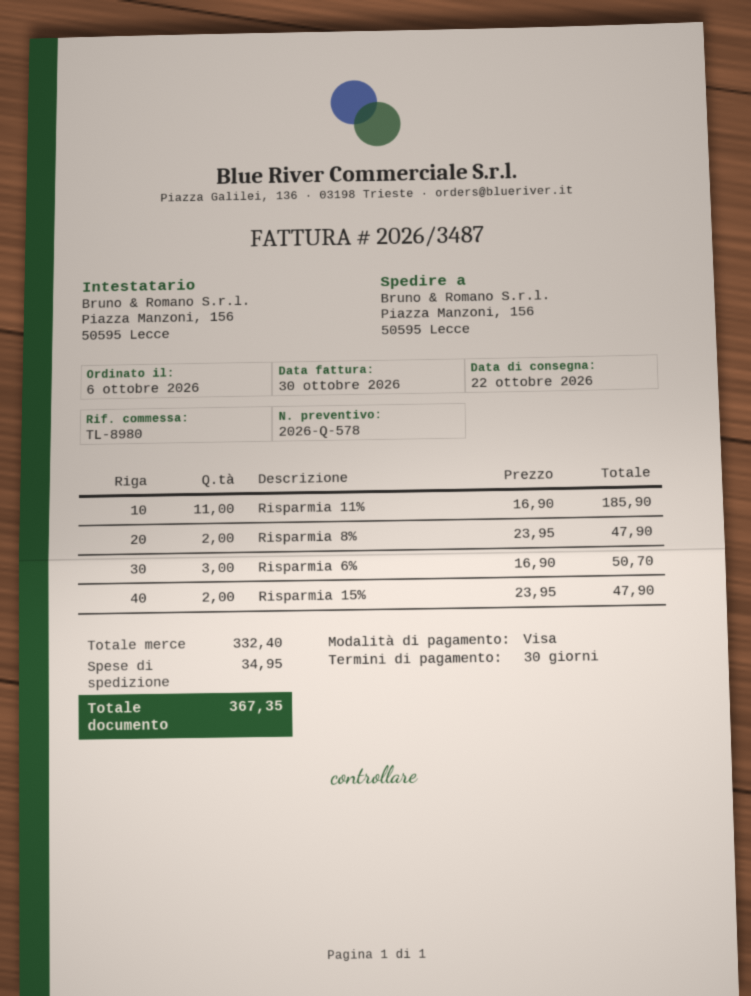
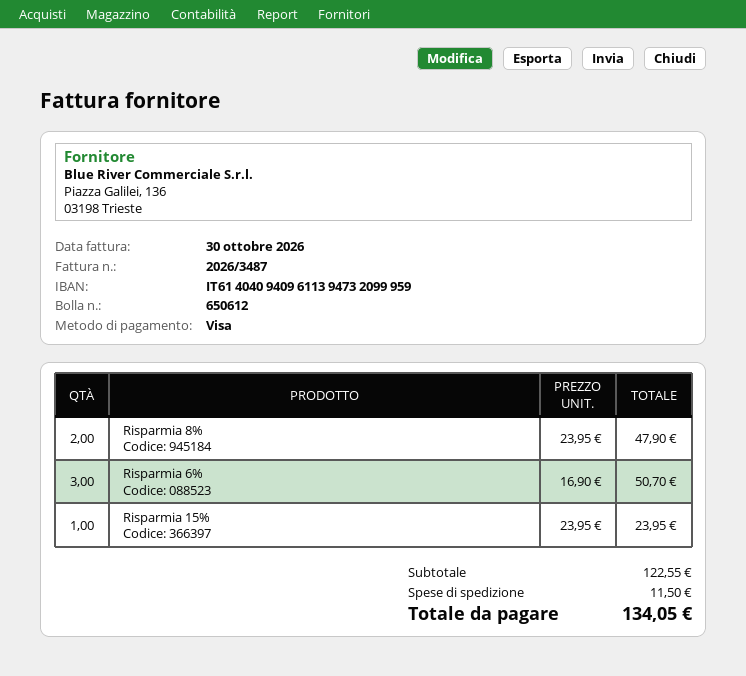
Risparmia 11%: 11 x 16.90 = 185.90 -> none
Risparmia 15%: 2 x 23.95 = 47.90 -> 1 x 23.95 = 23.95
subtotal: 332.40 -> 122.55
shipping: 34.95 -> 11.50
total: 367.35 -> 134.05

